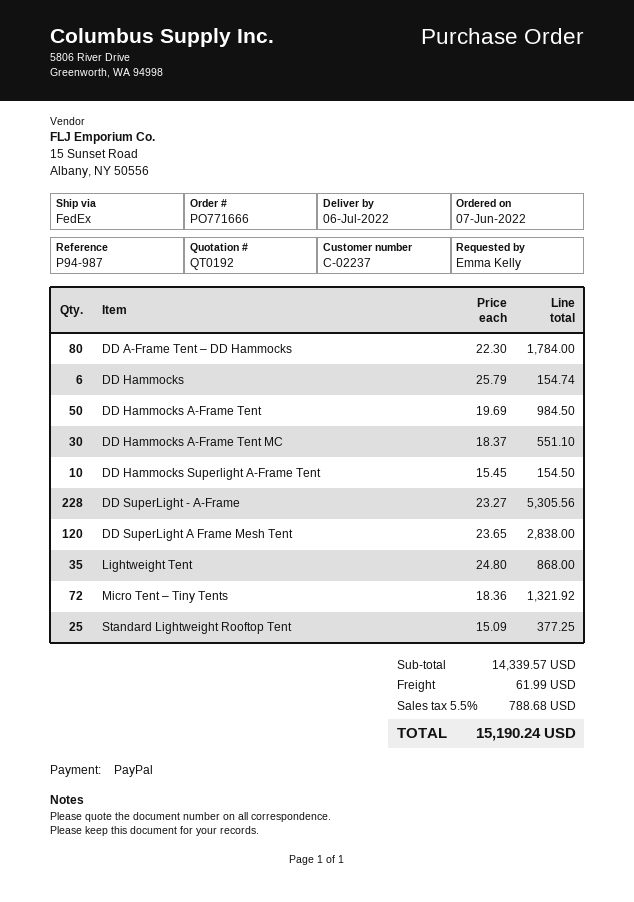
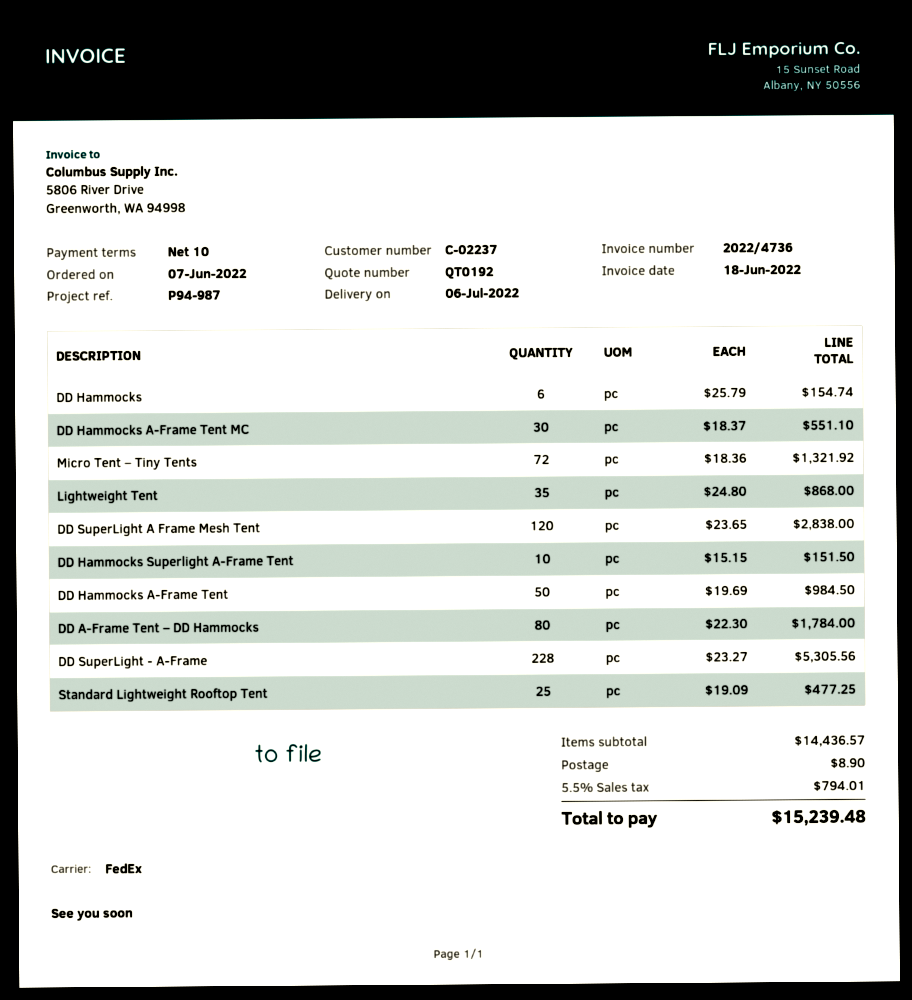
DD Hammocks Superlight A-Frame Tent: 10 x 15.45 = 154.50 -> 10 x 15.15 = 151.50
Standard Lightweight Rooftop Tent: 25 x 15.09 = 377.25 -> 25 x 19.09 = 477.25
subtotal: 14339.57 -> 14436.57
shipping: 61.99 -> 8.90
tax: 5.5% = 788.68 -> 5.5% = 794.01
total: 15190.24 -> 15239.48

